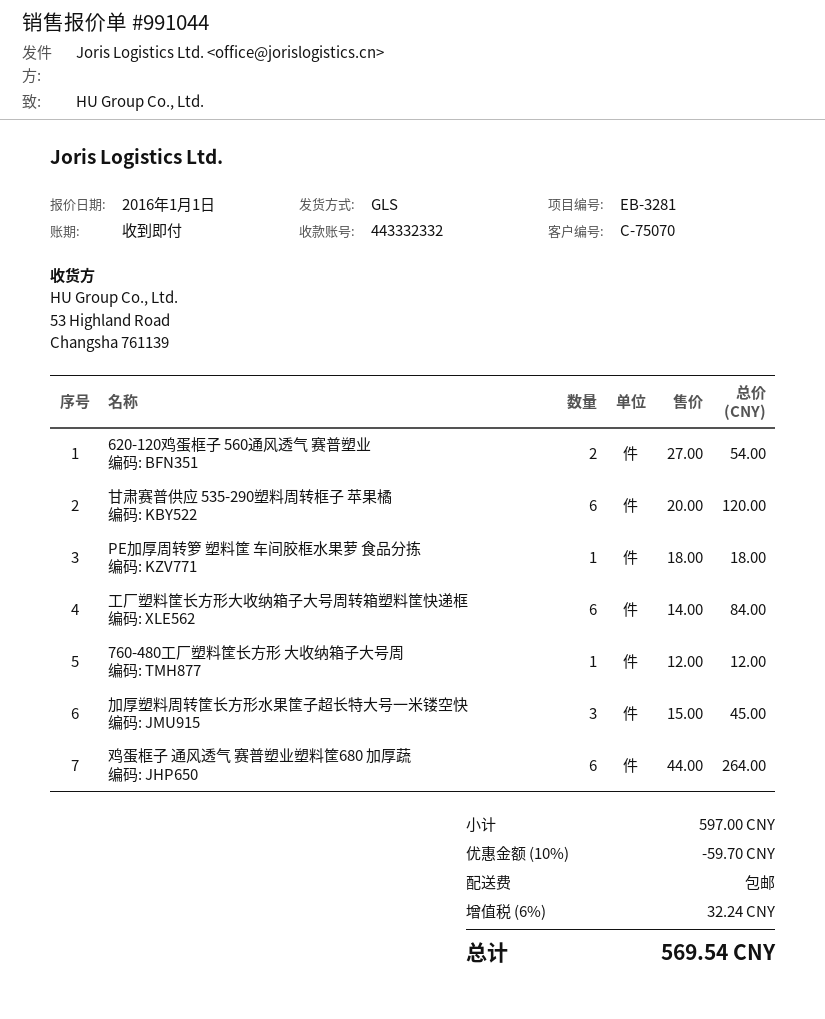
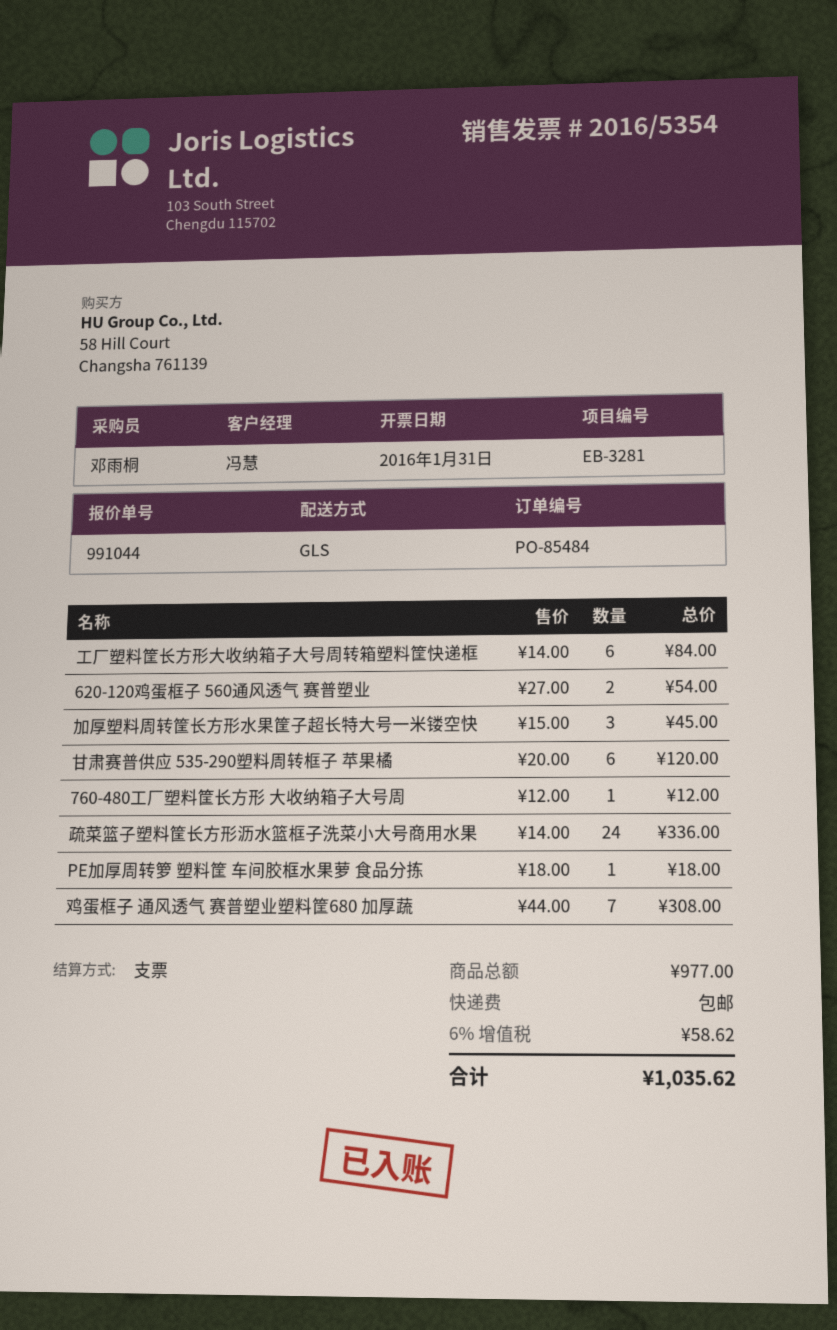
鸡蛋框子 通风透气 赛普塑业塑料筐680 加厚蔬: 6 x 44.00 = 264.00 -> 7 x 44.00 = 308.00
疏菜篮子塑料筐长方形沥水篮框子洗菜小大号商用水果: none -> 24 x 14.00 = 336.00
subtotal: 597.00 -> 977.00
discount: 10% = 59.70 -> none
tax: 6% = 32.24 -> 6% = 58.62
total: 569.54 -> 1035.62

